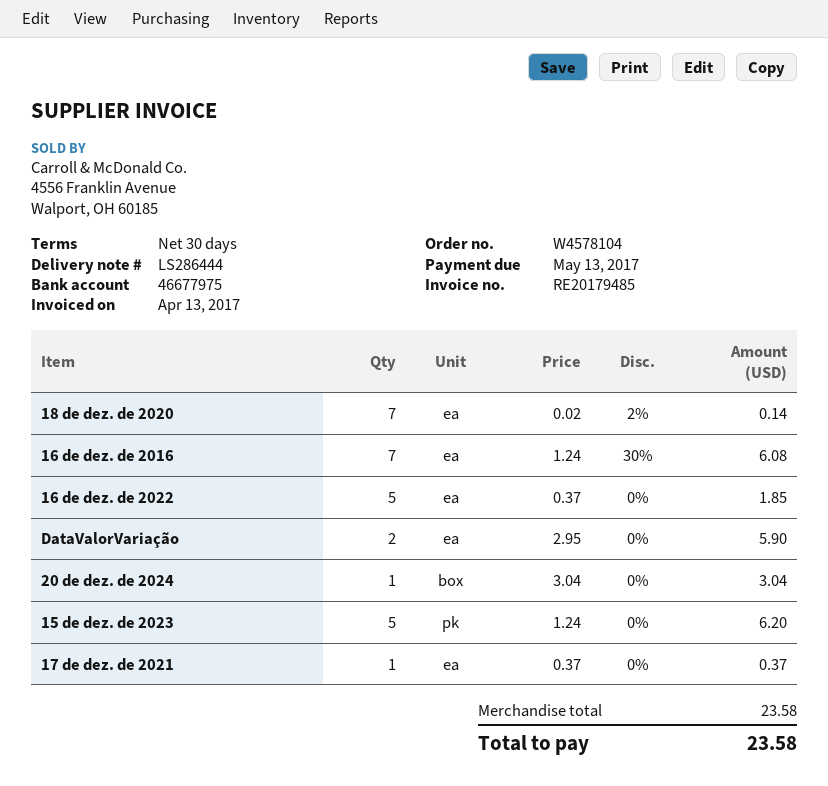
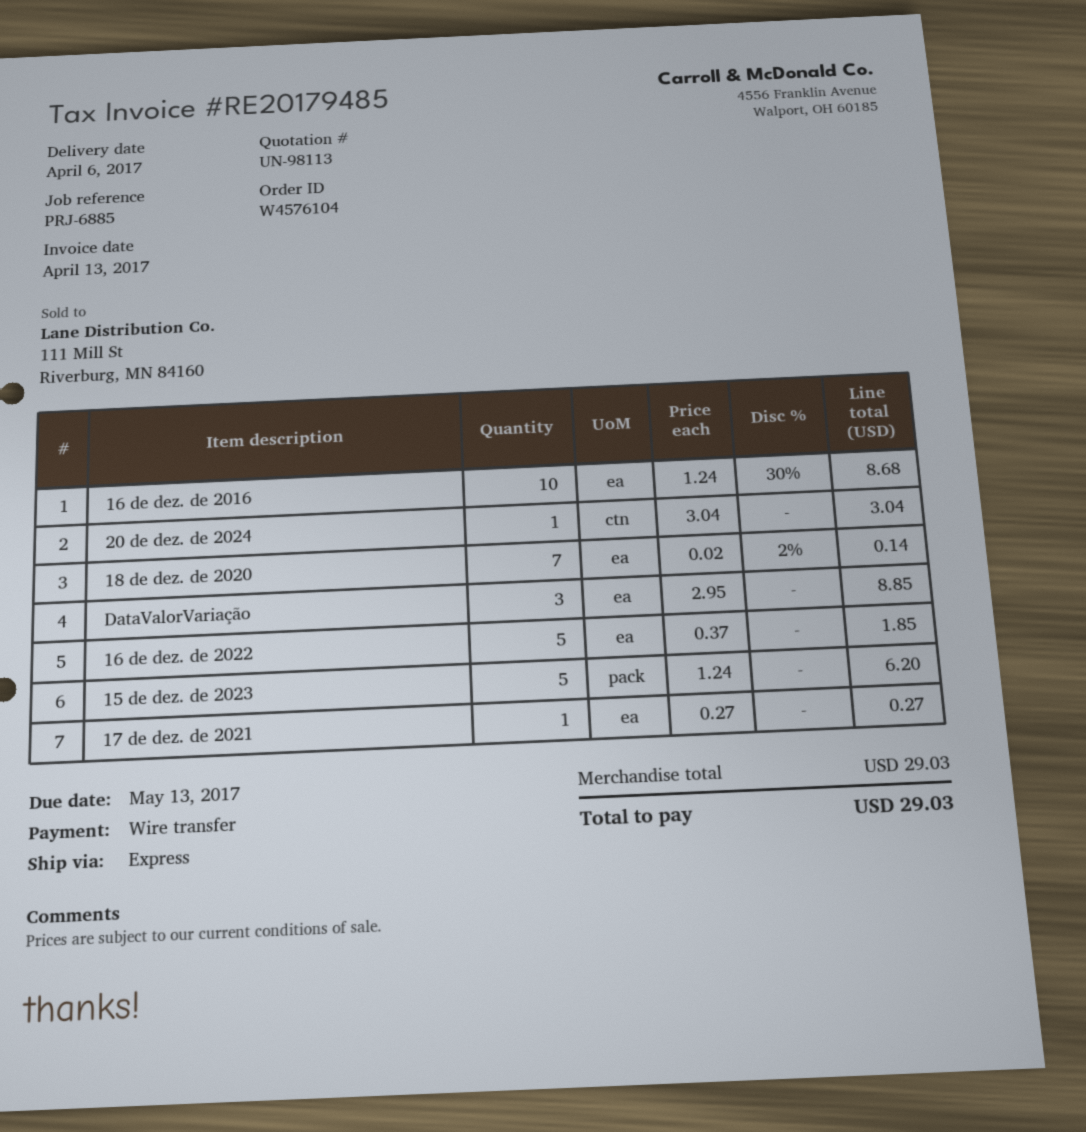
order number: W4578104 -> W4576104
16 de dez. de 2016: 7 x 1.24 - 30% = 6.08 -> 10 x 1.24 - 30% = 8.68
DataValorVariação: 2 x 2.95 = 5.90 -> 3 x 2.95 = 8.85
17 de dez. de 2021: 1 x 0.37 = 0.37 -> 1 x 0.27 = 0.27
subtotal: 23.58 -> 29.03
total: 23.58 -> 29.03

